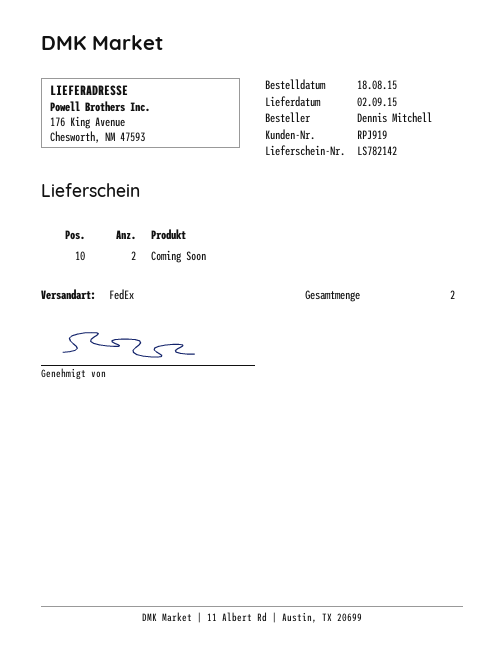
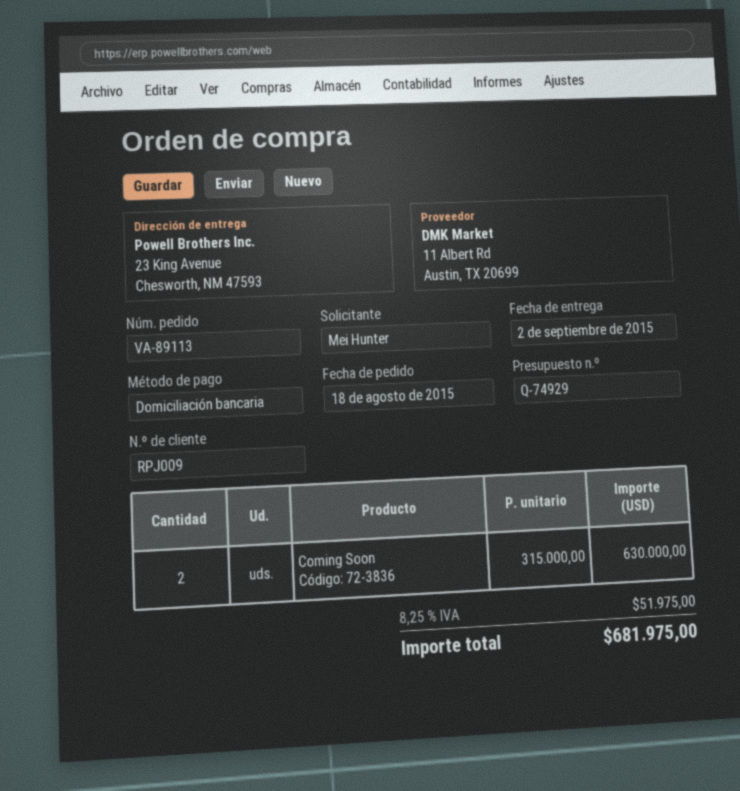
customer number: RPJ919 -> RPJ009
ordered by: Dennis Mitchell -> Mei Hunter
ship to: 176 King Avenue, Chesworth, NM 47593 -> 23 King Avenue, Chesworth, NM 47593

